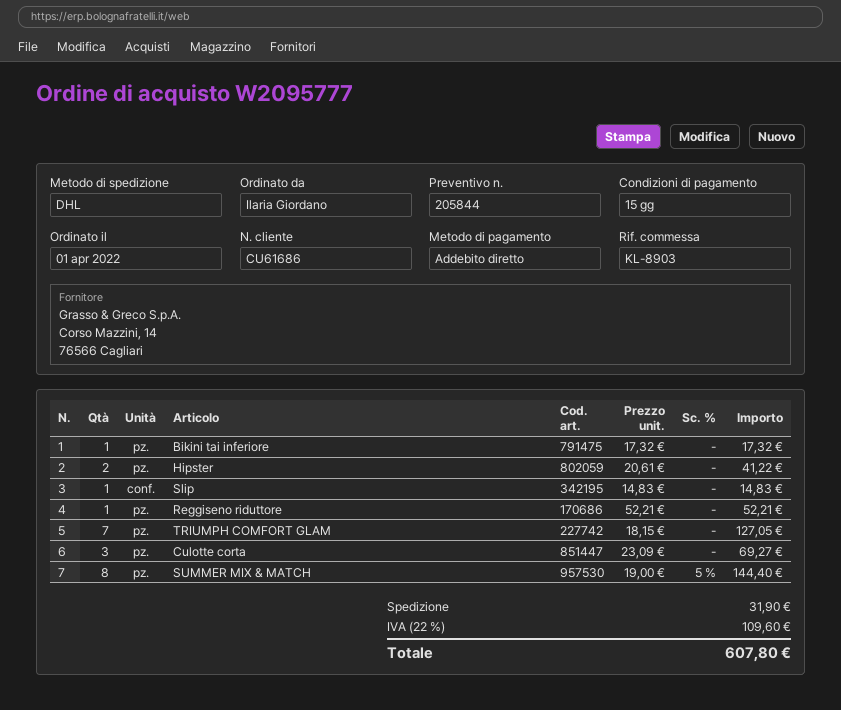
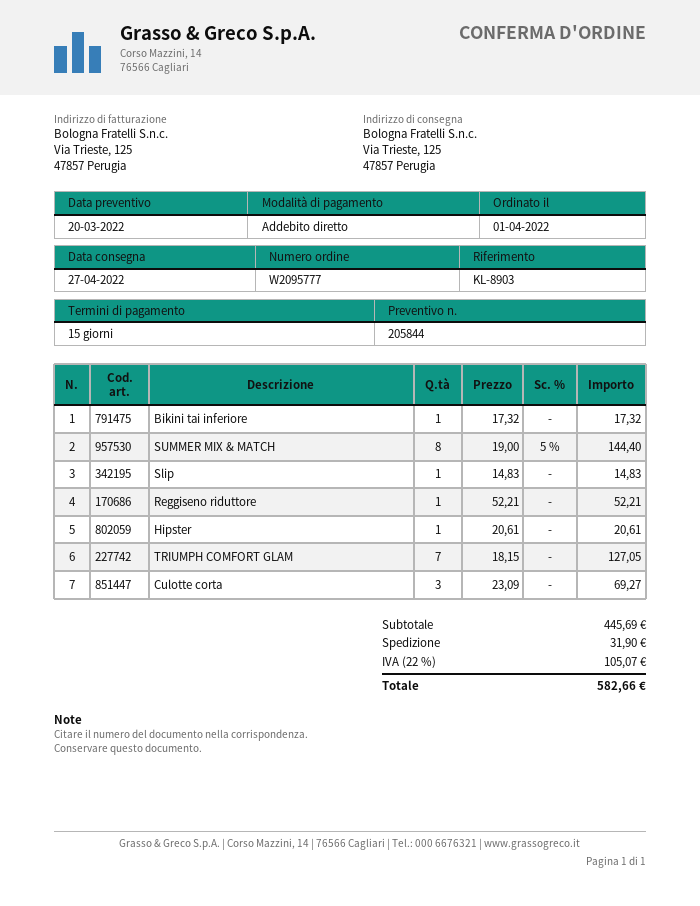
Hipster: 2 x 20.61 = 41.22 -> 1 x 20.61 = 20.61
tax: 22% = 109.60 -> 22% = 105.07
total: 607.80 -> 582.66

